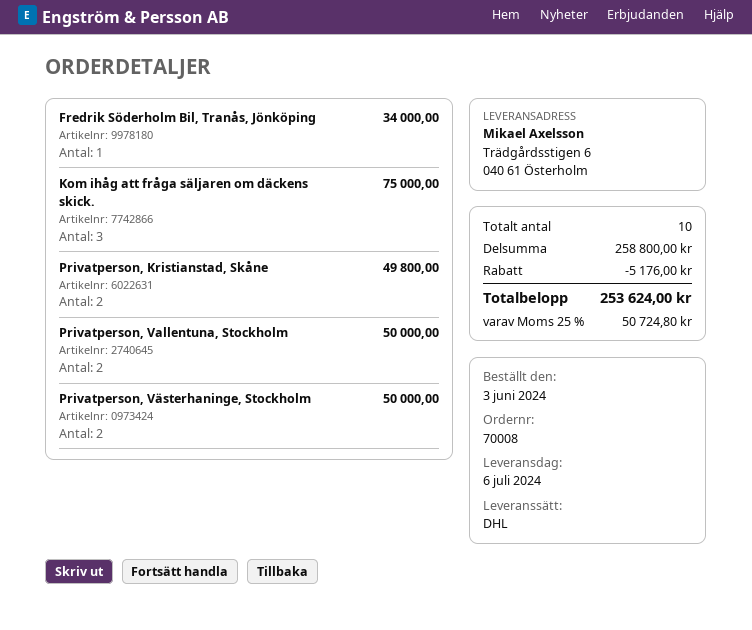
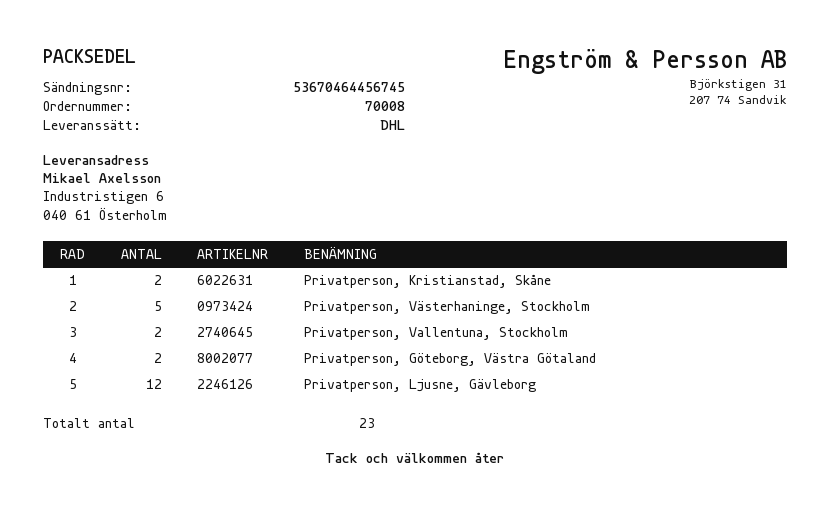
ship to: Trädgårdsstigen 6, 040 61 Österholm -> Industristigen 6, 040 61 Österholm
Fredrik Söderholm Bil, Tranås, Jönköping: 1 -> none
Kom ihåg att fråga säljaren om däckens skick.: 3 -> none
Privatperson, Västerhaninge, Stockholm: 2 -> 5
Privatperson, Göteborg, Västra Götaland: none -> 2
Privatperson, Ljusne, Gävleborg: none -> 12
total quantity: 10 -> 23

